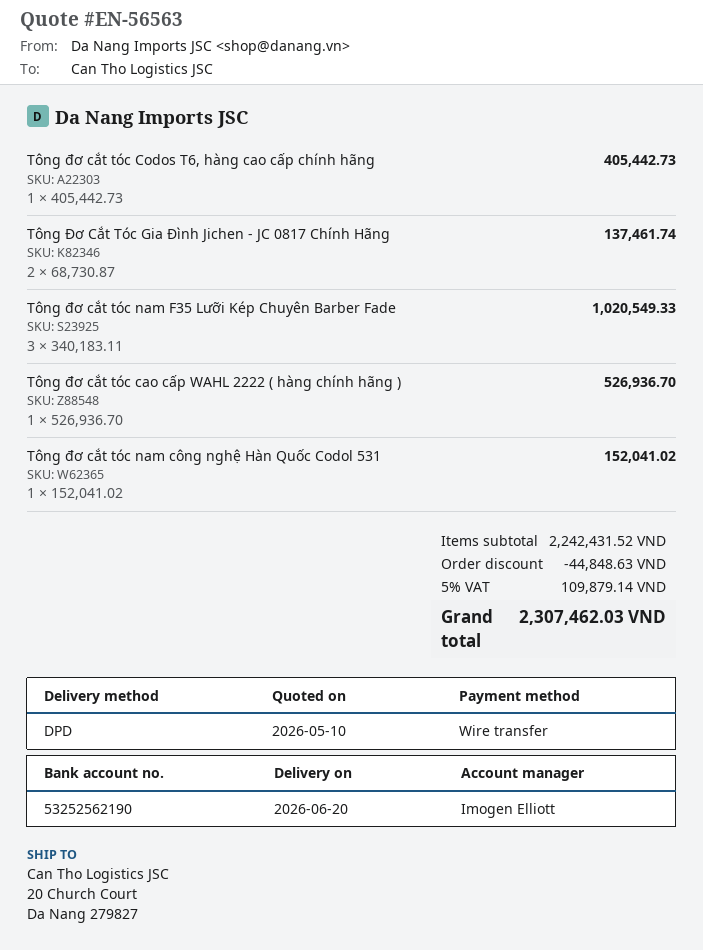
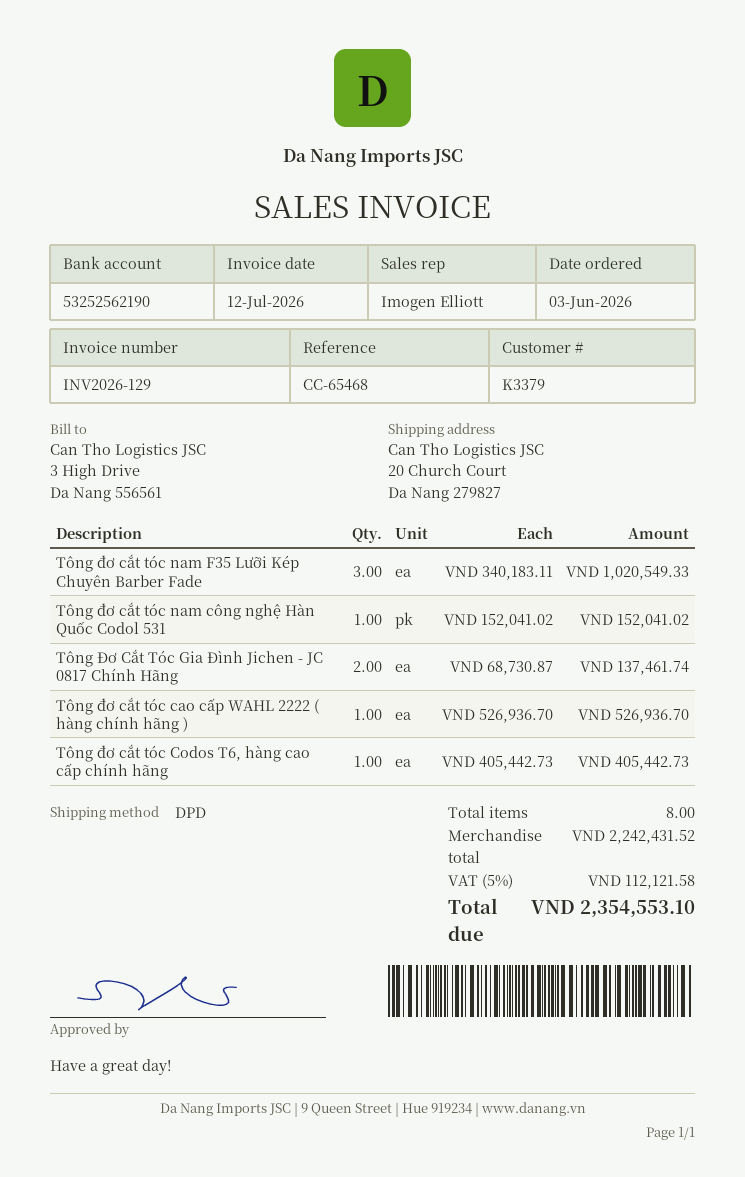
discount: 44848.63 -> none
tax: 5% = 109879.14 -> 5% = 112121.58
total: 2307462.03 -> 2354553.10

